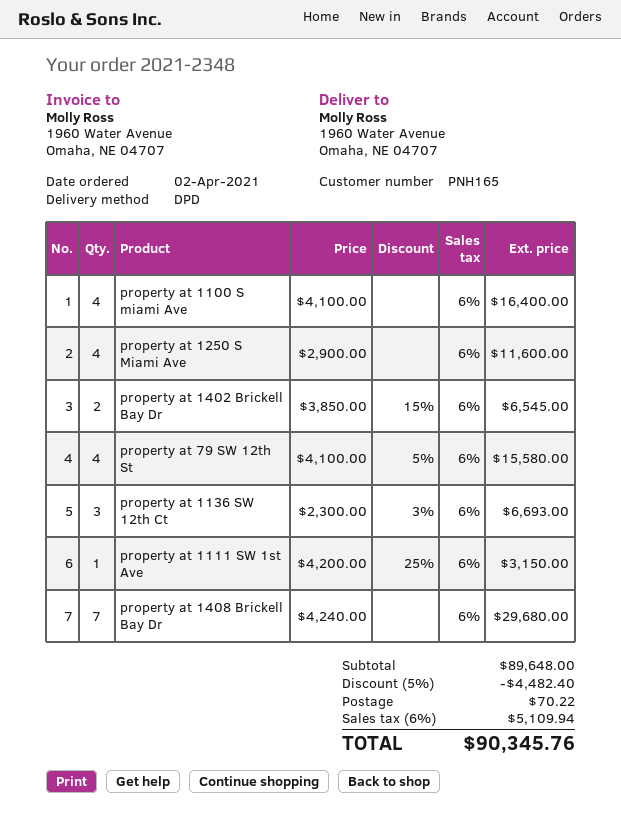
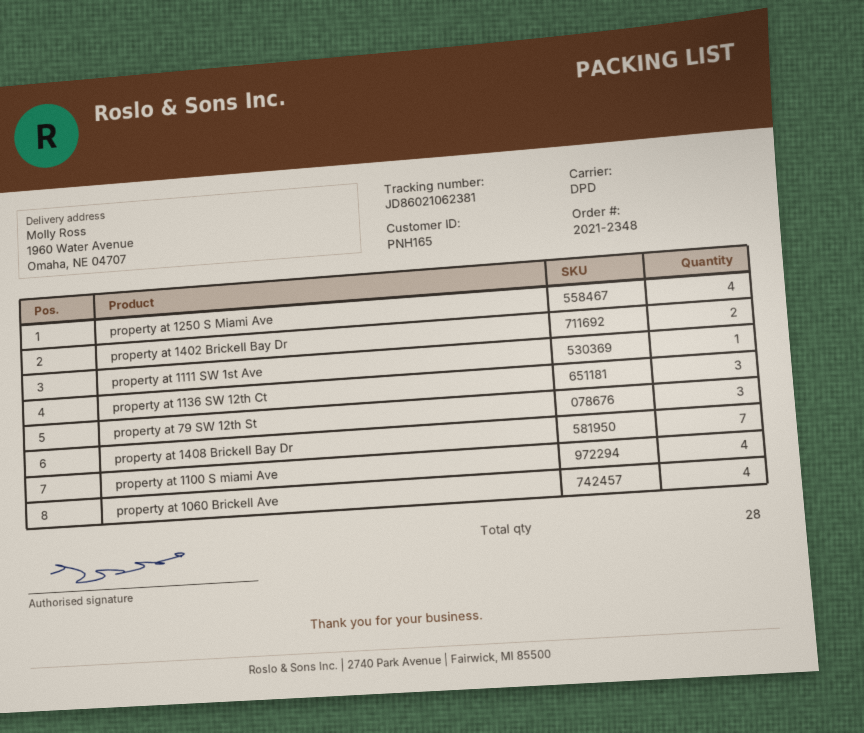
property at 79 SW 12th St: 4 -> 3
property at 1060 Brickell Ave: none -> 4

